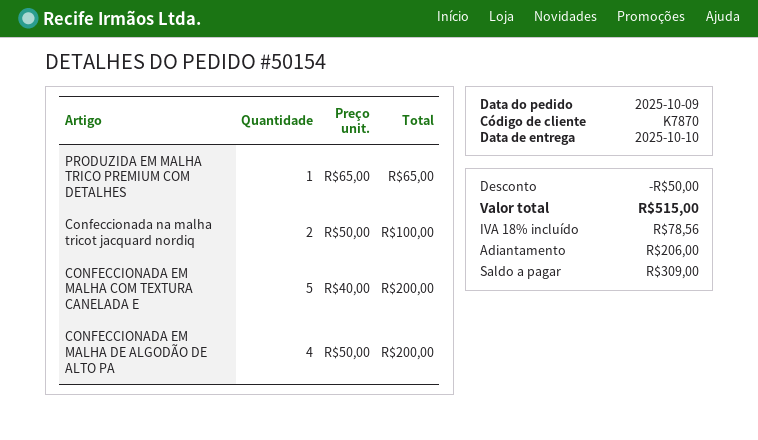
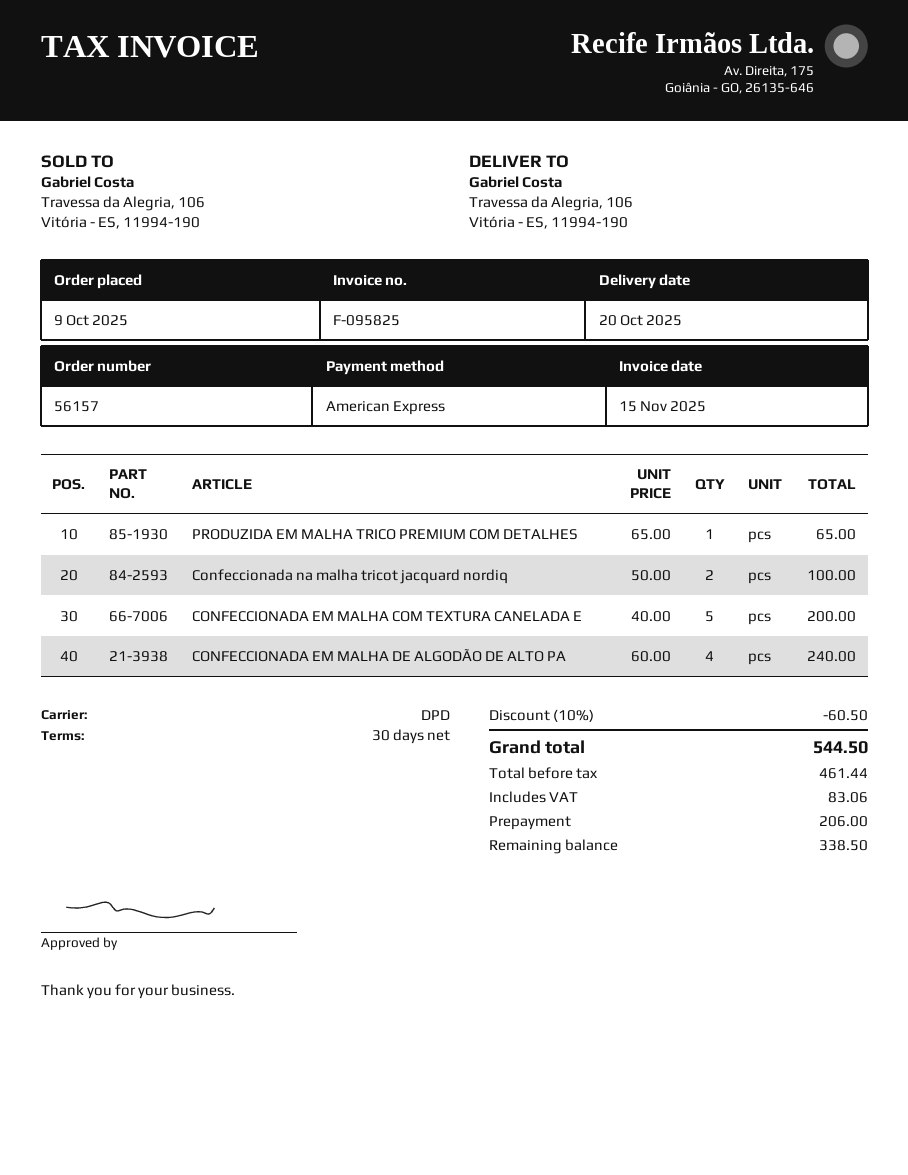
order number: 50154 -> 56157
delivery date: 2025-10-10 -> 2025-10-20
CONFECCIONADA EM MALHA DE ALGODÃO DE ALTO PA: 4 x 50.00 = 200.00 -> 4 x 60.00 = 240.00
discount: 50.00 -> 60.50
tax: 78.56 -> 83.06
total: 515.00 -> 544.50
balance: 309.00 -> 338.50

